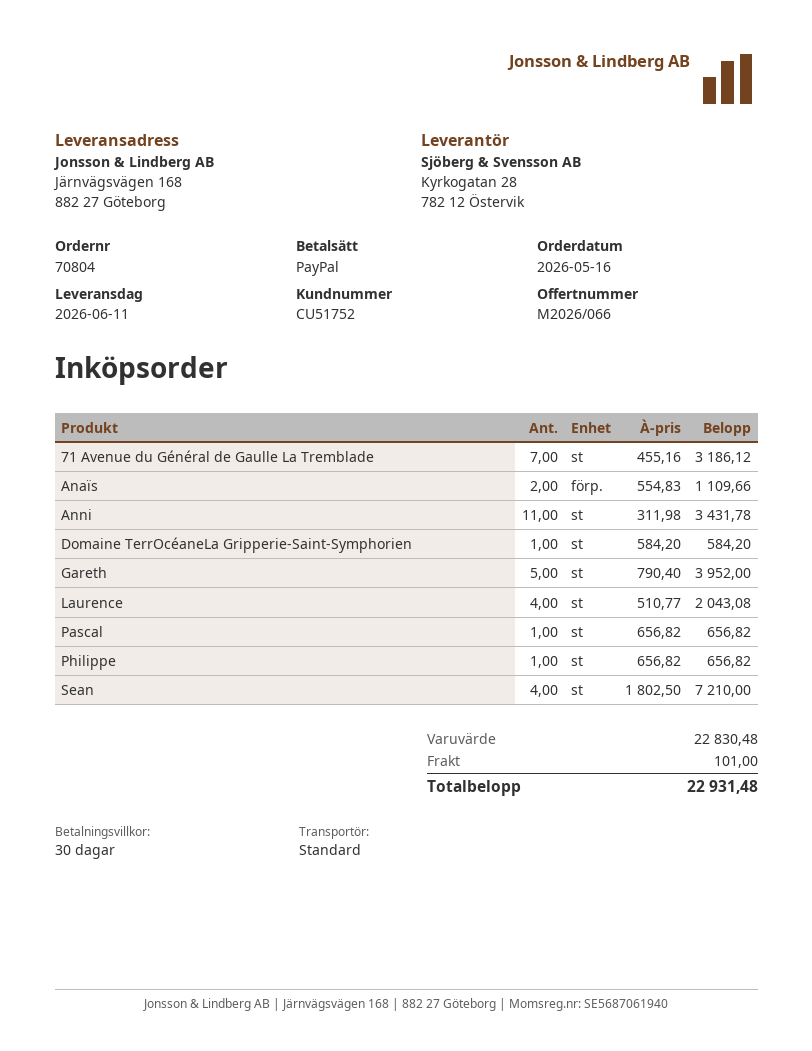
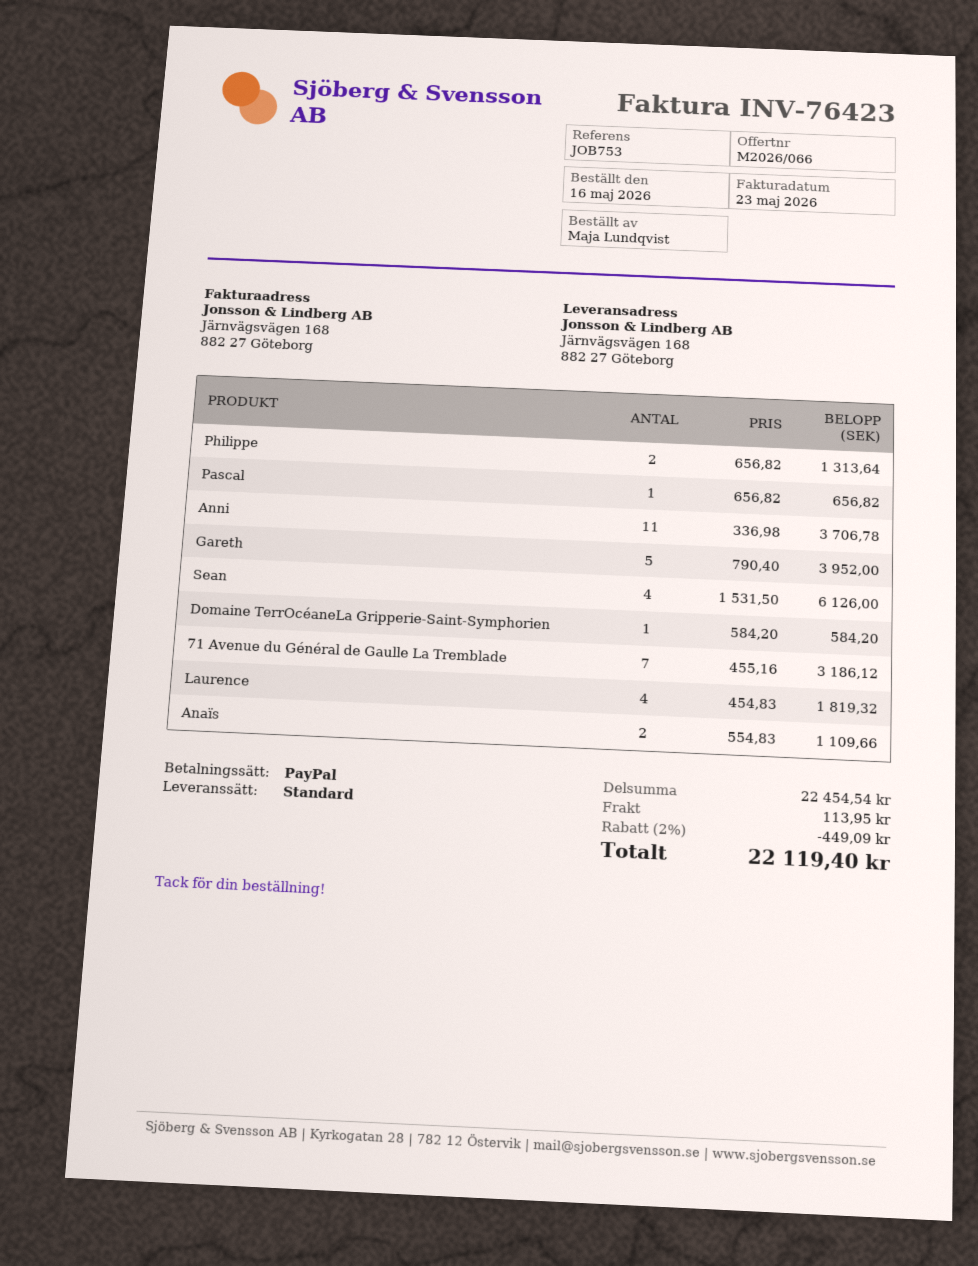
Anni: 11 x 311.98 = 3431.78 -> 11 x 336.98 = 3706.78
Laurence: 4 x 510.77 = 2043.08 -> 4 x 454.83 = 1819.32
Philippe: 1 x 656.82 = 656.82 -> 2 x 656.82 = 1313.64
Sean: 4 x 1802.50 = 7210.00 -> 4 x 1531.50 = 6126.00
subtotal: 22830.48 -> 22454.54
discount: none -> 2% = 449.09
shipping: 101.00 -> 113.95
total: 22931.48 -> 22119.40

